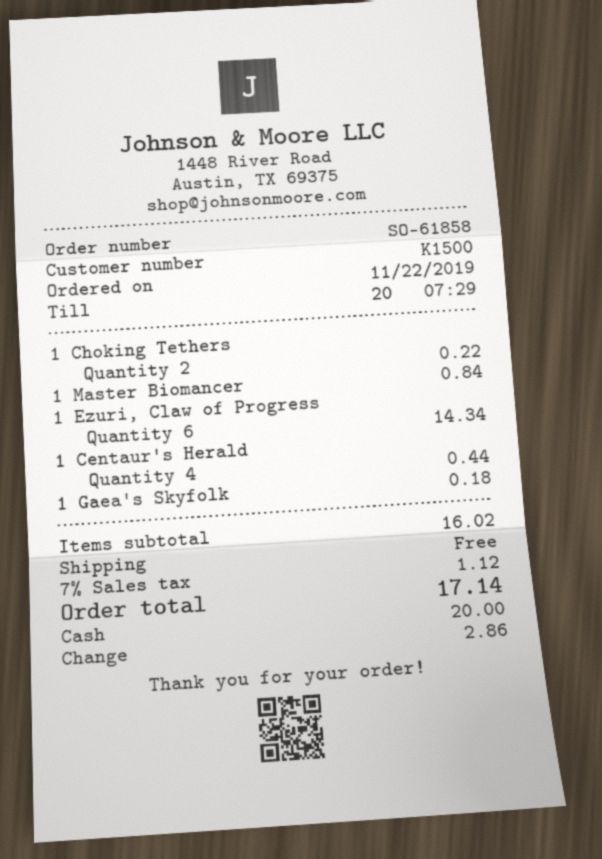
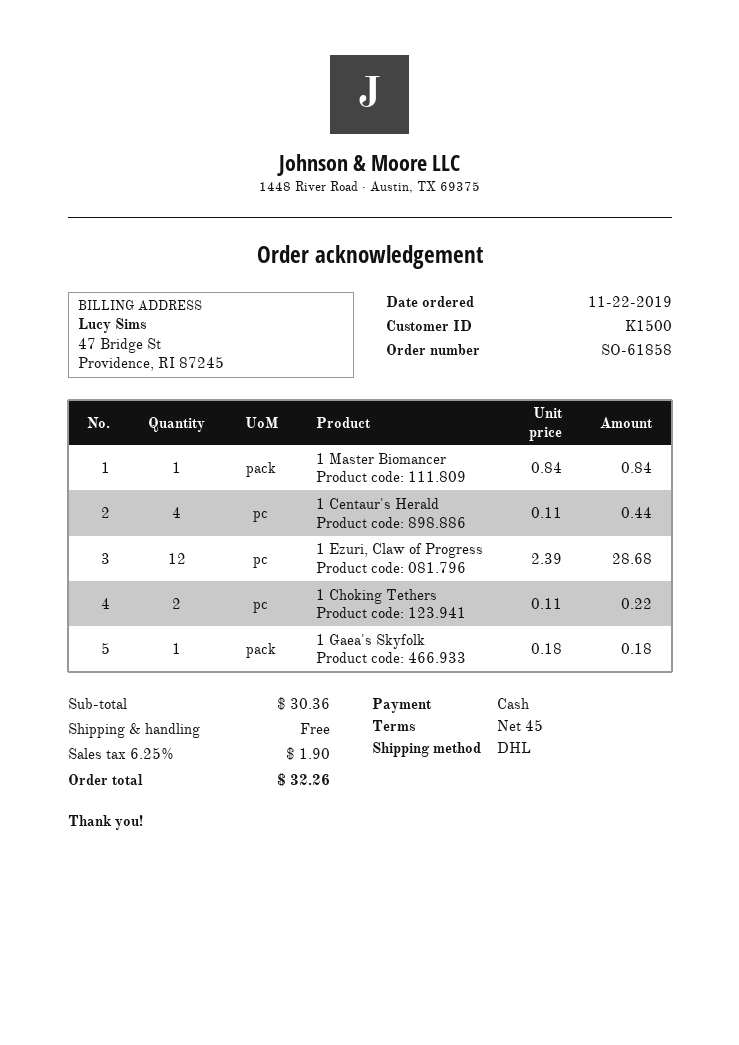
1 Ezuri, Claw of Progress: 6 for 14.34 -> 12 for 28.68
subtotal: 16.02 -> 30.36
tax: 7% = 1.12 -> 6.25% = 1.90
total: 17.14 -> 32.26

